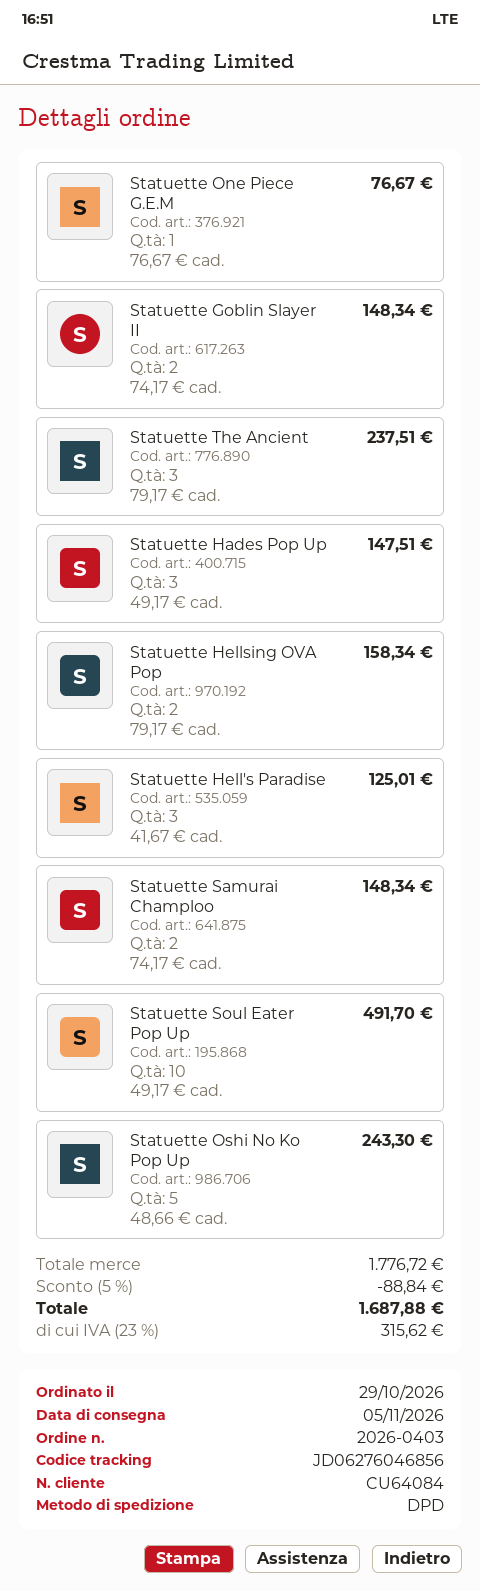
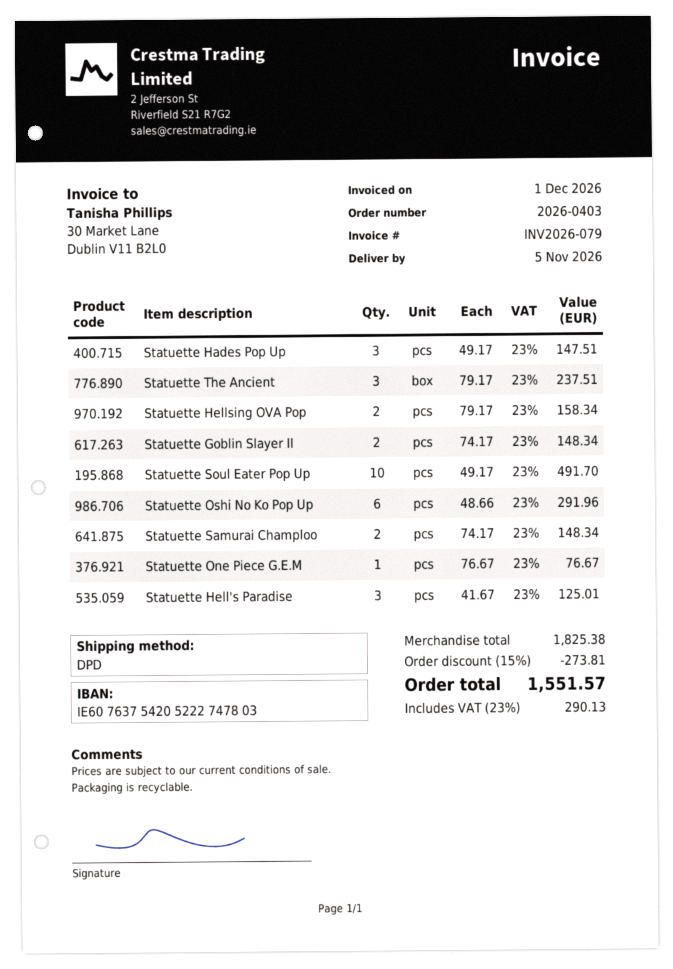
Statuette Oshi No Ko Pop Up: 5 x 48.66 = 243.30 -> 6 x 48.66 = 291.96
subtotal: 1776.72 -> 1825.38
discount: 5% = 88.84 -> 15% = 273.81
tax: 23% = 315.62 -> 23% = 290.13
total: 1687.88 -> 1551.57

